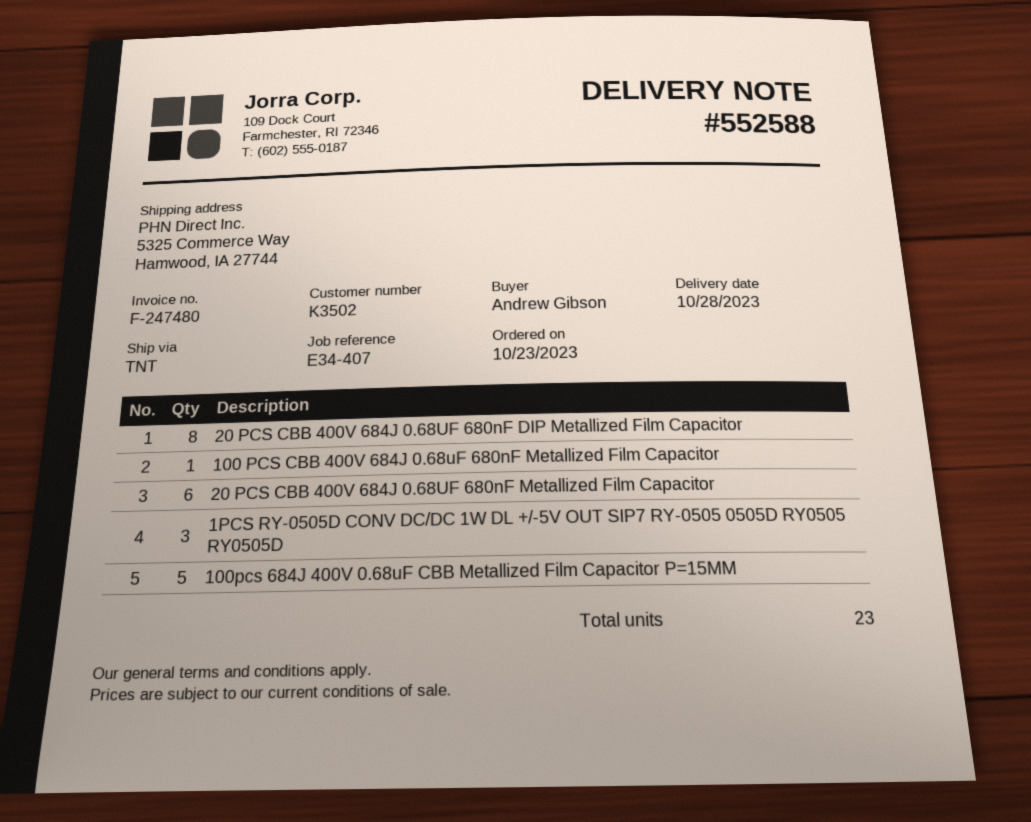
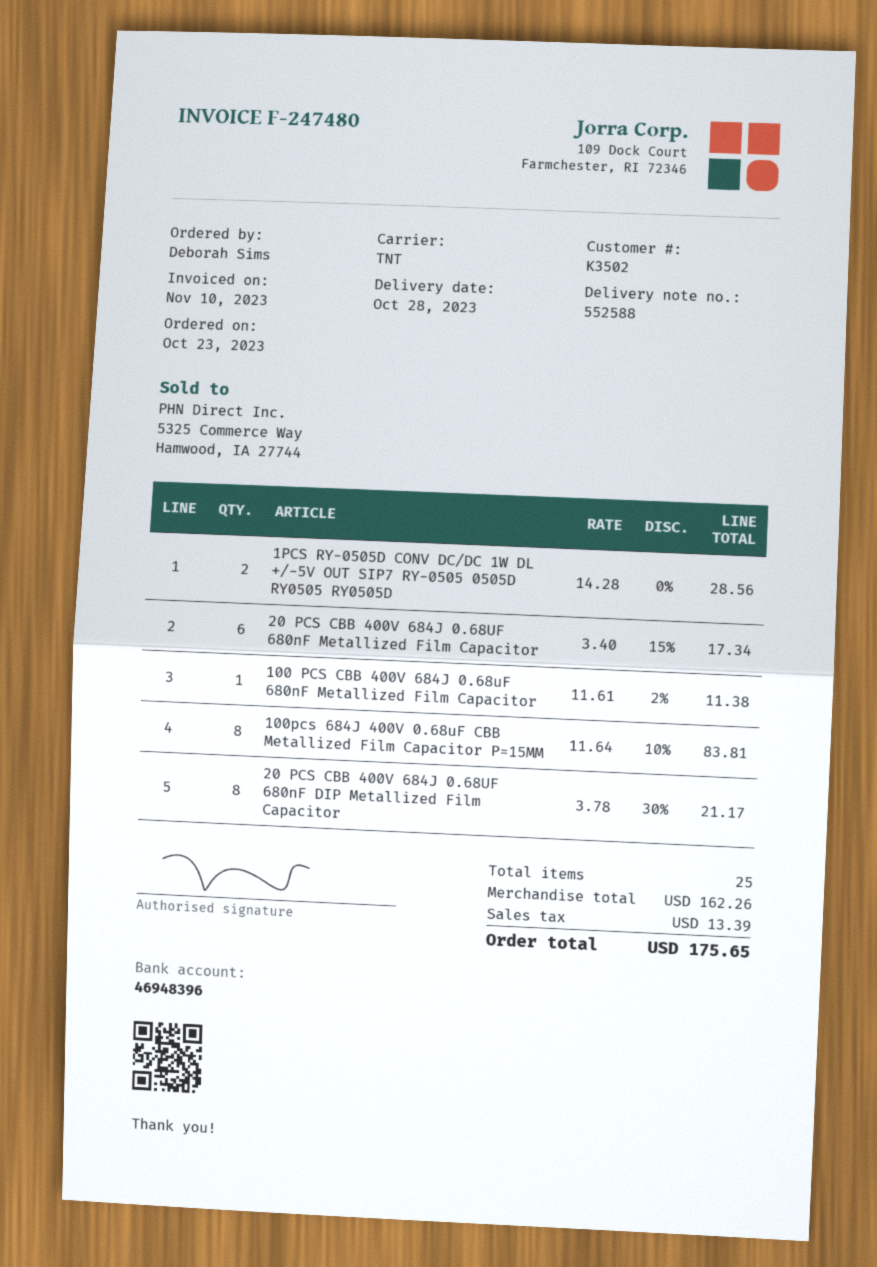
ordered by: Andrew Gibson -> Deborah Sims
1PCS RY-0505D CONV DC/DC 1W DL +/-5V OUT SIP7 RY-0505 0505D RY0505 RY0505D: 3 -> 2
100pcs 684J 400V 0.68uF CBB Metallized Film Capacitor P=15MM: 5 -> 8
total quantity: 23 -> 25

